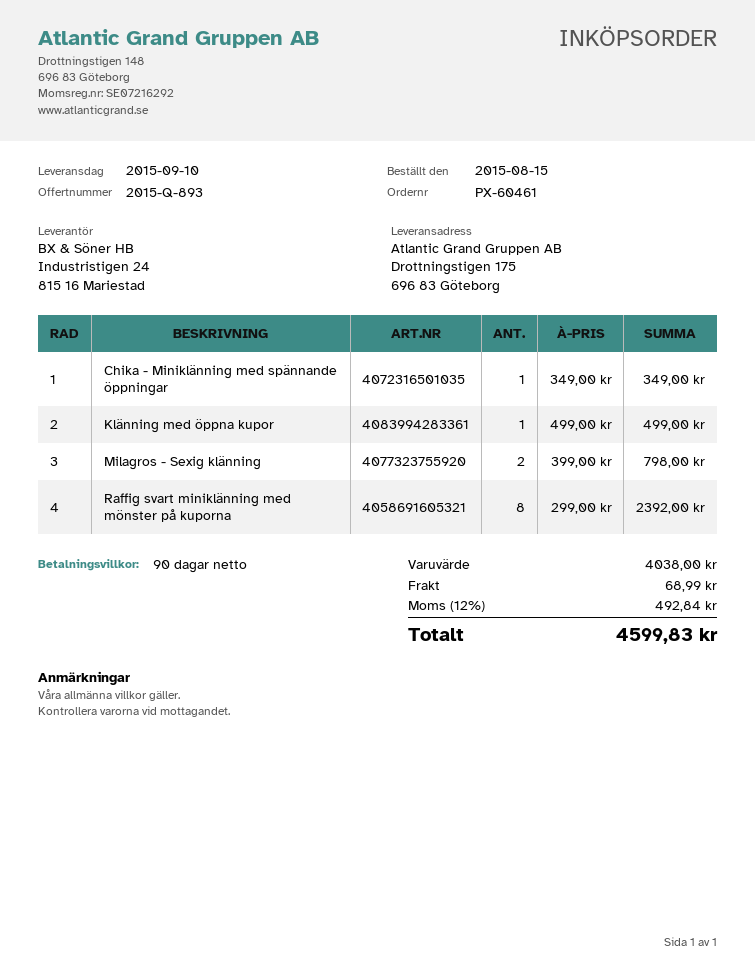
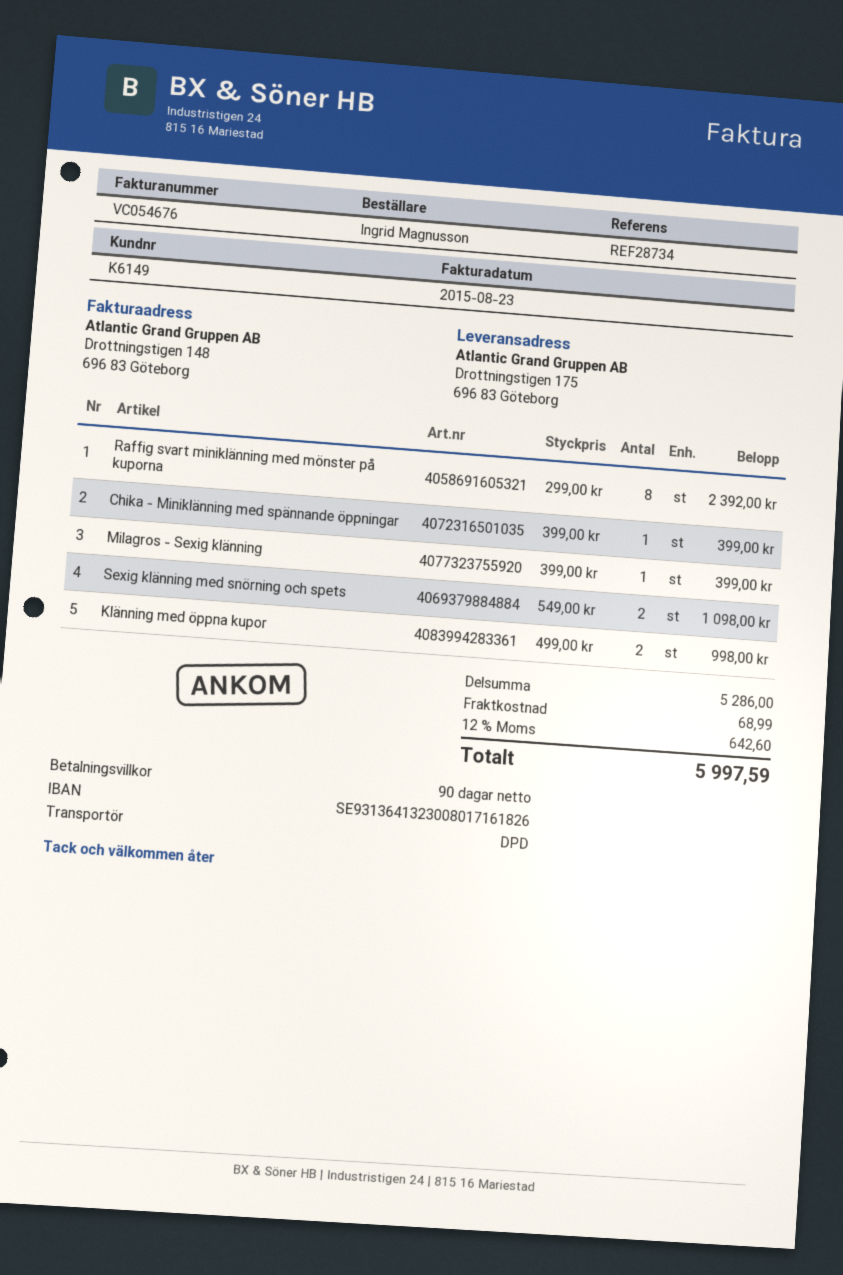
Chika - Miniklänning med spännande öppningar: 1 x 349.00 = 349.00 -> 1 x 399.00 = 399.00
Klänning med öppna kupor: 1 x 499.00 = 499.00 -> 2 x 499.00 = 998.00
Milagros - Sexig klänning: 2 x 399.00 = 798.00 -> 1 x 399.00 = 399.00
Sexig klänning med snörning och spets: none -> 2 x 549.00 = 1098.00
subtotal: 4038.00 -> 5286.00
tax: 12% = 492.84 -> 12% = 642.60
total: 4599.83 -> 5997.59

